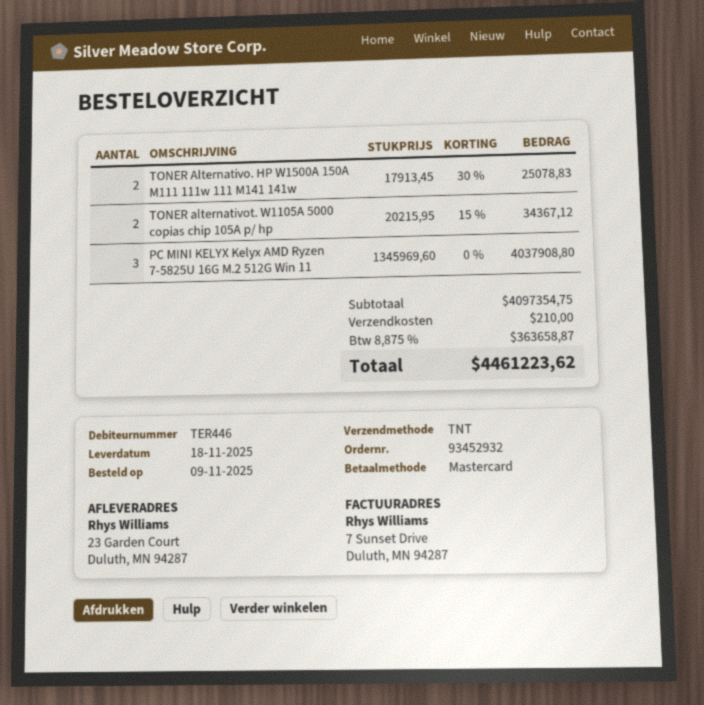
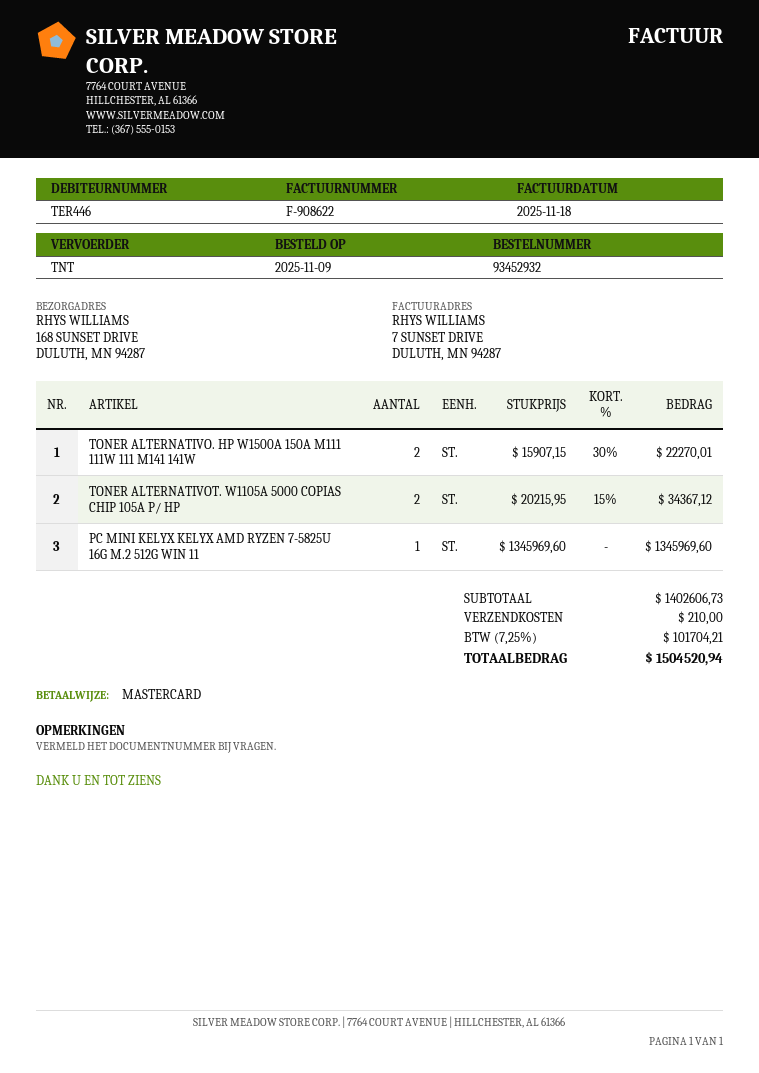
ship to: 23 Garden Court, Duluth, MN 94287 -> 168 SUNSET DRIVE, DULUTH, MN 94287
TONER Alternativo. HP W1500A 150A M111 111w 111 M141 141w: 2 x 17913.45 - 30% = 25078.83 -> 2 x 15907.15 - 30% = 22270.01
PC MINI KELYX Kelyx AMD Ryzen 7-5825U 16G M.2 512G Win 11: 3 x 1345969.60 = 4037908.80 -> 1 x 1345969.60 = 1345969.60
subtotal: 4097354.75 -> 1402606.73
tax: 8.875% = 363658.87 -> 7.25% = 101704.21
total: 4461223.62 -> 1504520.94

